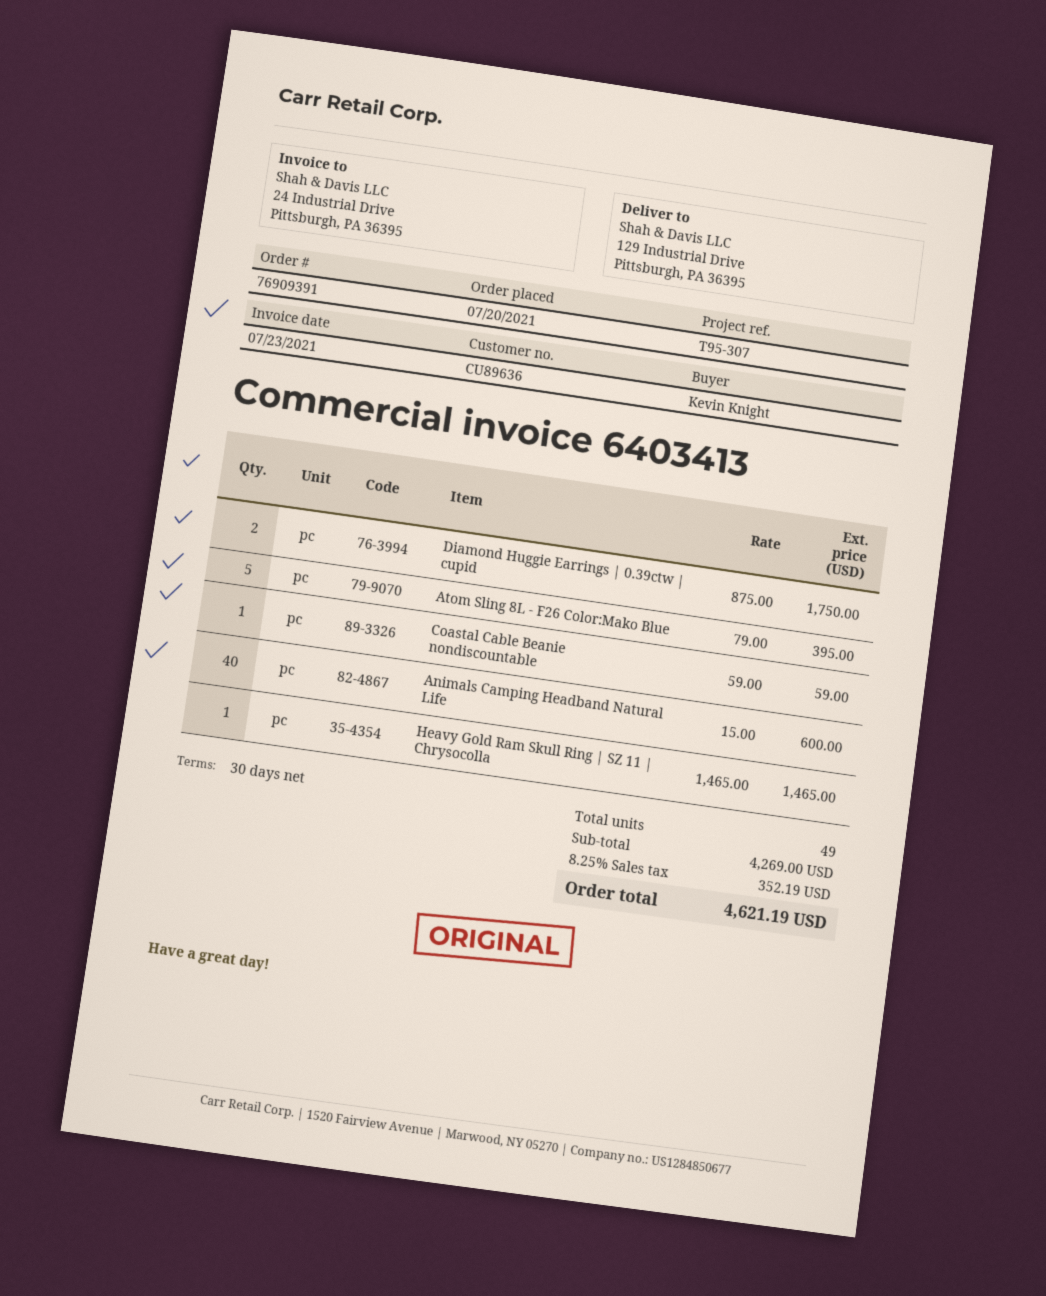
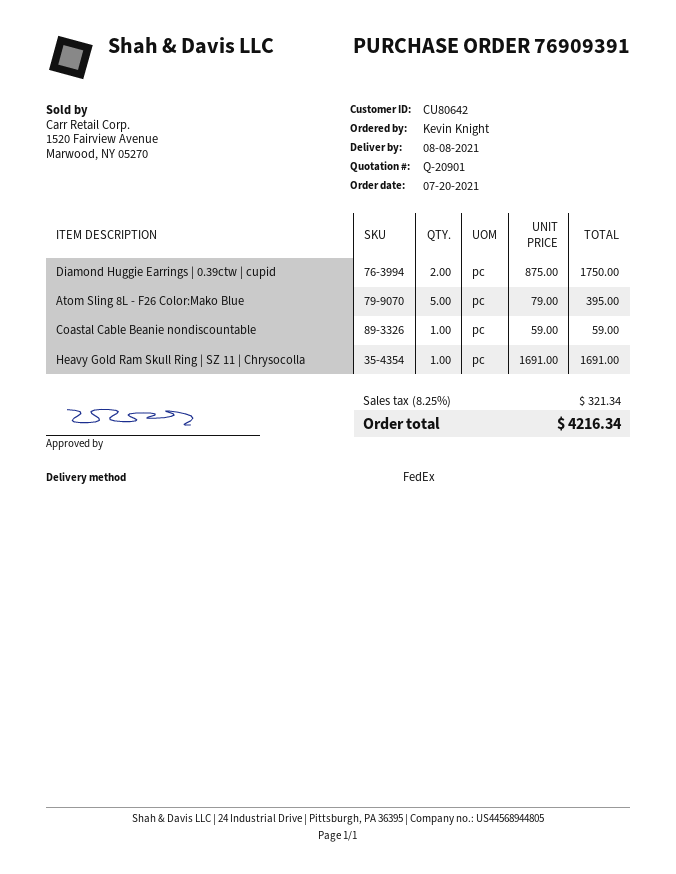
customer number: CU89636 -> CU80642
Animals Camping Headband Natural Life: 40 x 15.00 = 600.00 -> none
Heavy Gold Ram Skull Ring | SZ 11 | Chrysocolla: 1 x 1465.00 = 1465.00 -> 1 x 1691.00 = 1691.00
tax: 8.25% = 352.19 -> 8.25% = 321.34
total: 4621.19 -> 4216.34

